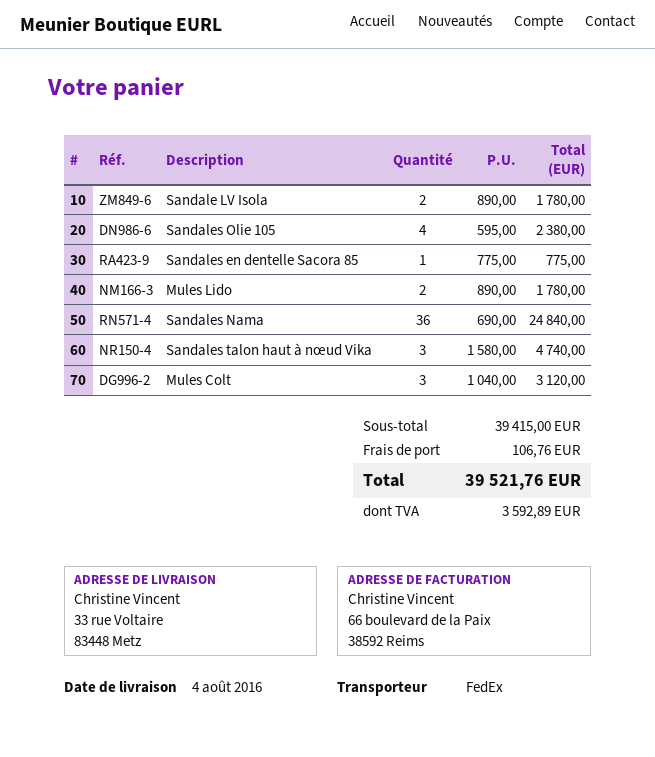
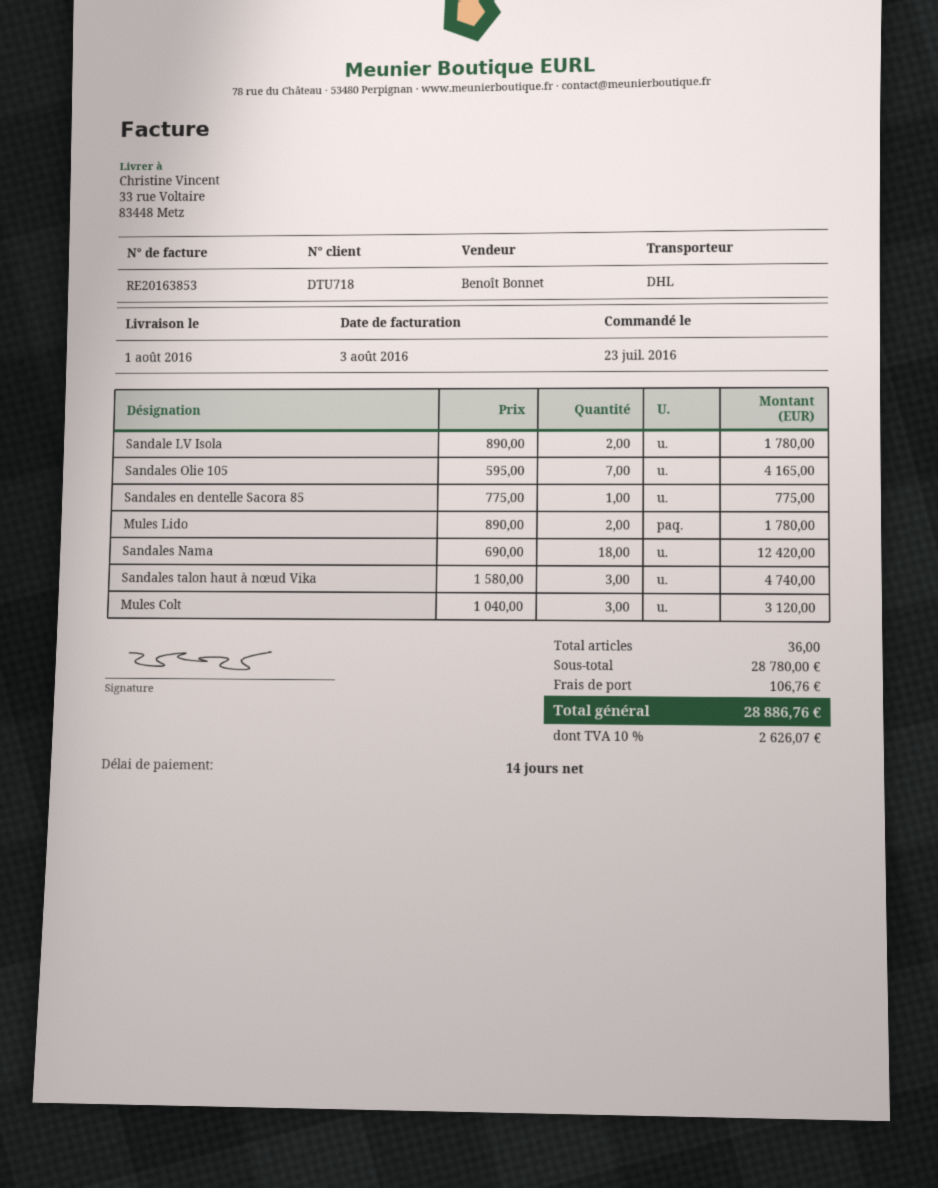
delivery date: 2016-08-04 -> 2016-08-01
shipping method: FedEx -> DHL
Sandales Olie 105: 4 x 595.00 = 2380.00 -> 7 x 595.00 = 4165.00
Sandales Nama: 36 x 690.00 = 24840.00 -> 18 x 690.00 = 12420.00
subtotal: 39415.00 -> 28780.00
tax: 3592.89 -> 2626.07
total: 39521.76 -> 28886.76

